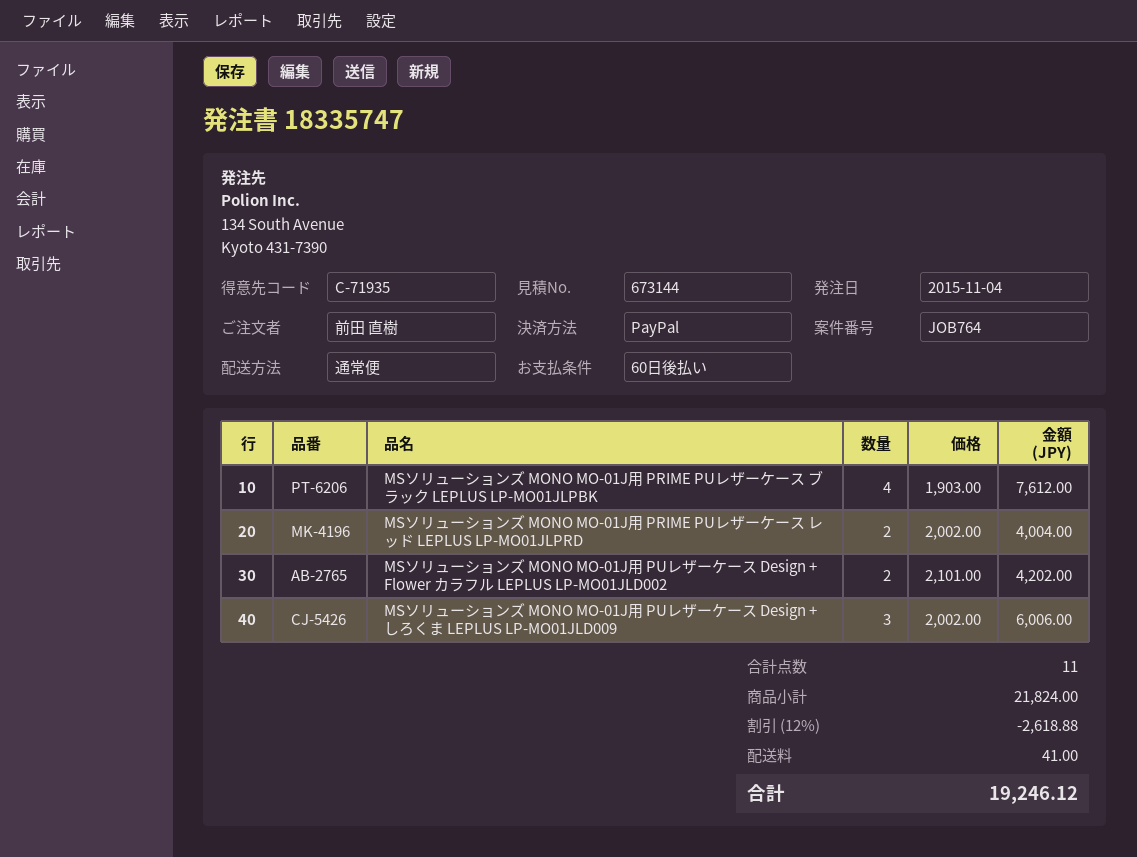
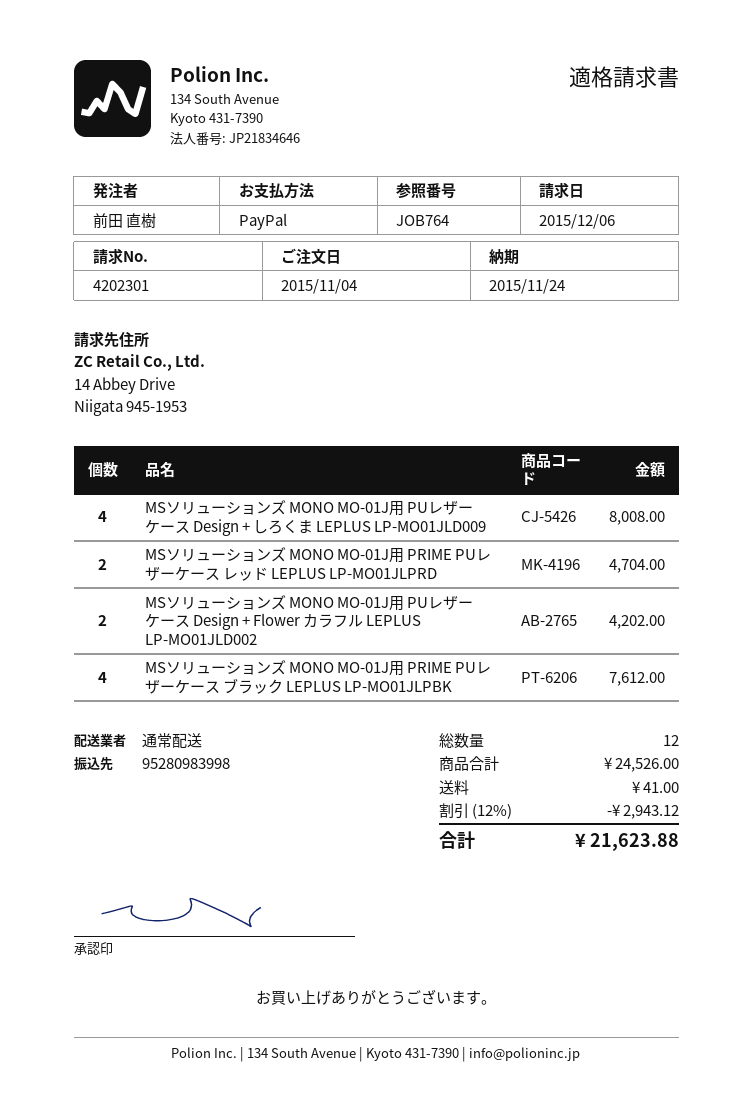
MSソリューションズ MONO MO-01J用 PRIME PUレザーケース レッド LEPLUS LP-MO01JLPRD: 2 for 4004.00 -> 2 for 4704.00
MSソリューションズ MONO MO-01J用 PUレザーケース Design + しろくま LEPLUS LP-MO01JLD009: 3 for 6006.00 -> 4 for 8008.00
total quantity: 11 -> 12
subtotal: 21824.00 -> 24526.00
discount: 12% = 2618.88 -> 12% = 2943.12
total: 19246.12 -> 21623.88

